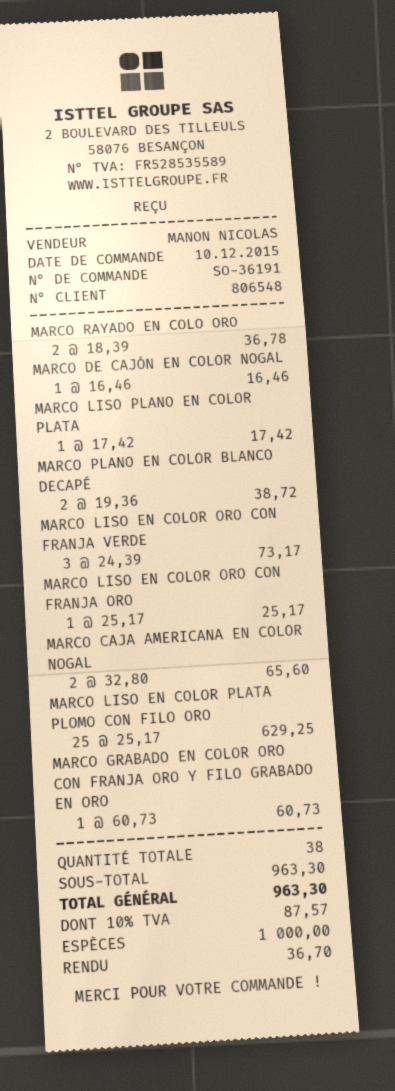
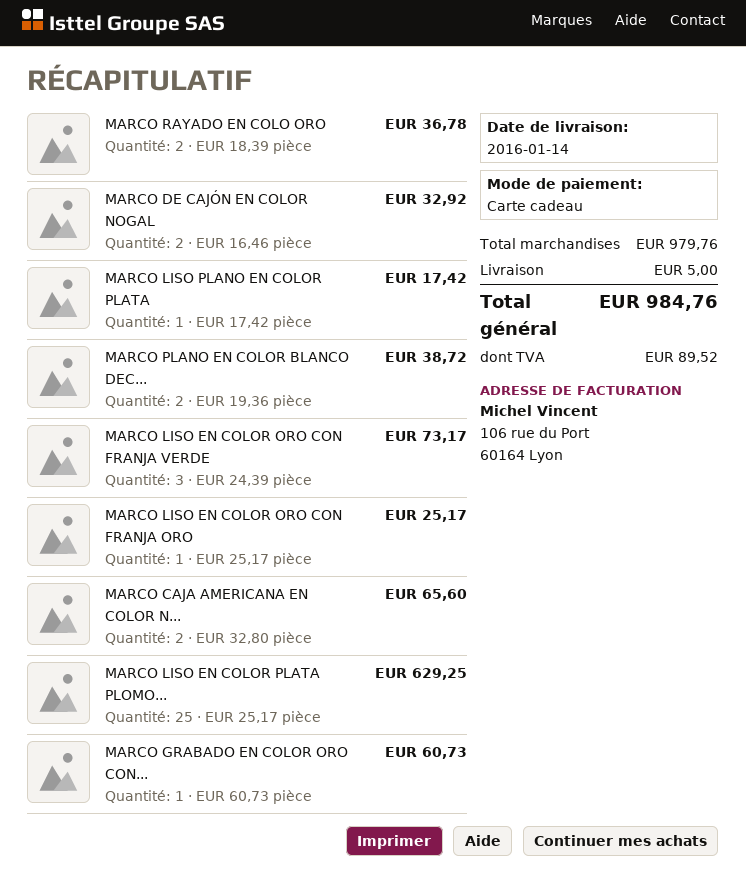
payment method: cash -> gift card
MARCO DE CAJÓN EN COLOR NOGAL: 1 x 16.46 = 16.46 -> 2 x 16.46 = 32.92
subtotal: 963.30 -> 979.76
shipping: none -> 5.00
tax: 87.57 -> 89.52
total: 963.30 -> 984.76

